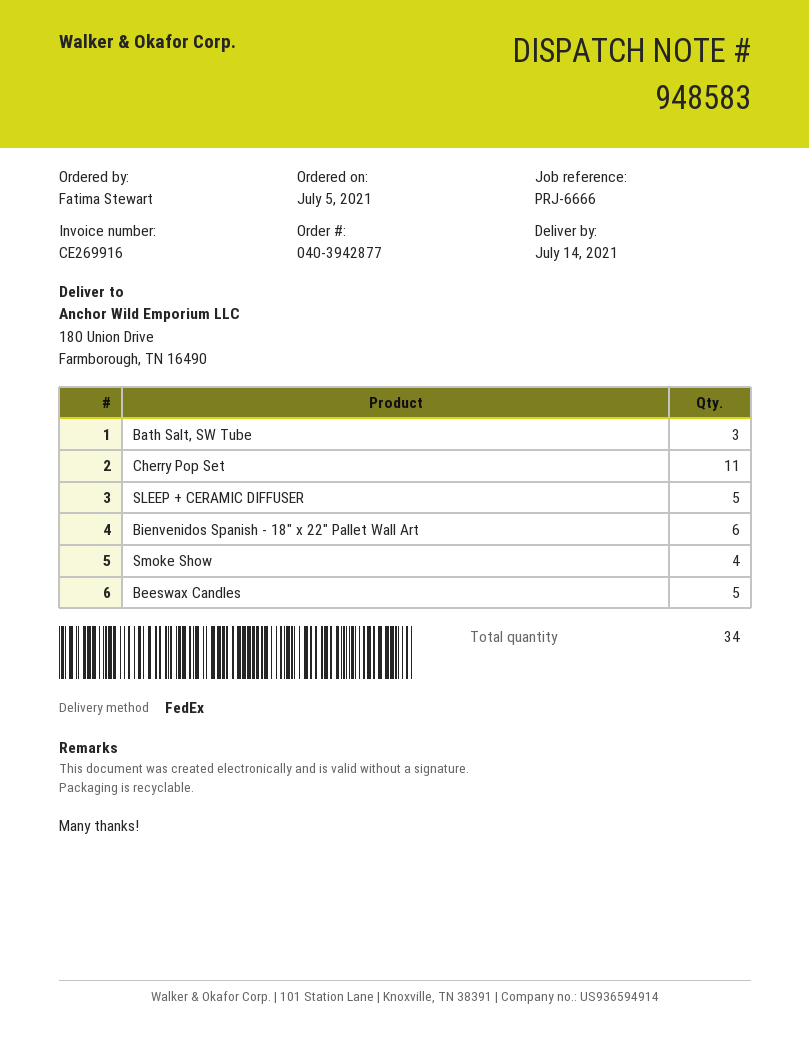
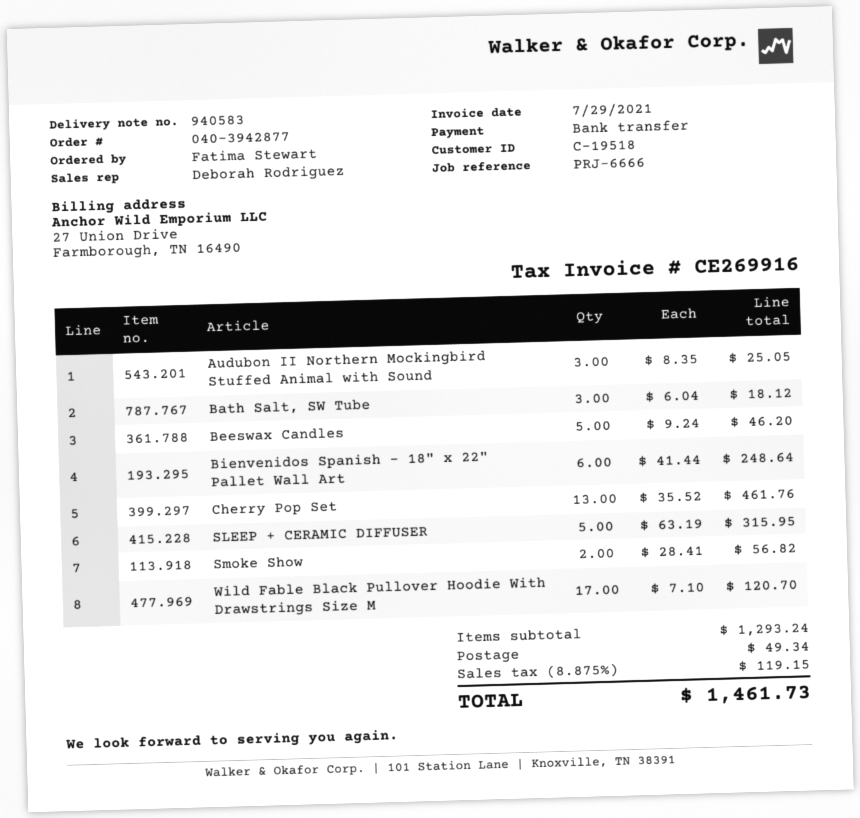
delivery note number: 948583 -> 940583
Cherry Pop Set: 11 -> 13
Smoke Show: 4 -> 2
Audubon II Northern Mockingbird Stuffed Animal with Sound: none -> 3
Wild Fable Black Pullover Hoodie With Drawstrings Size M: none -> 17

